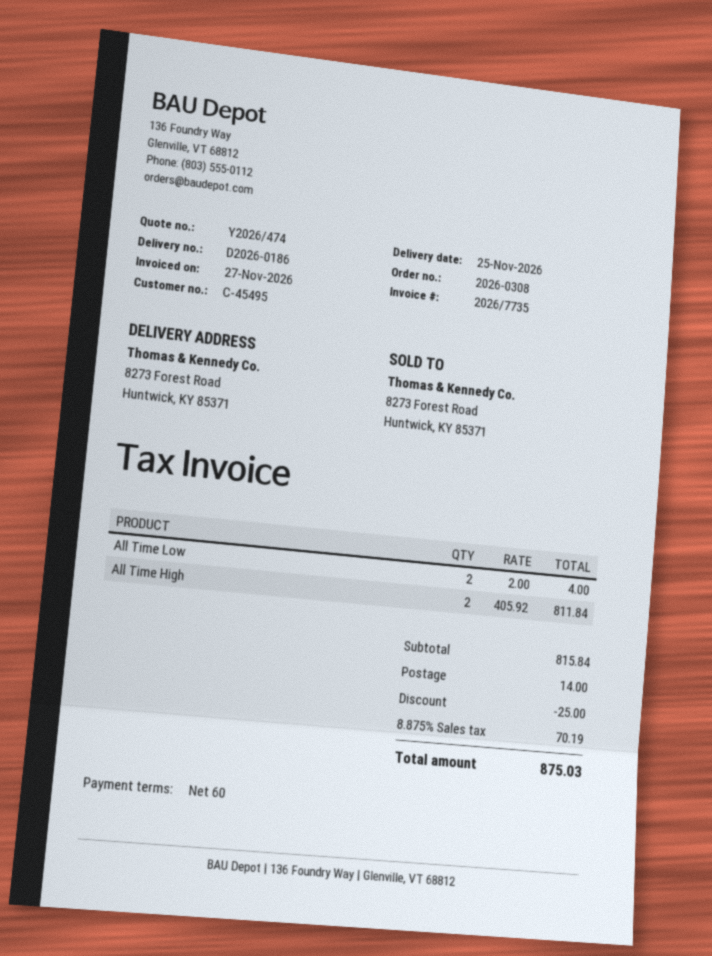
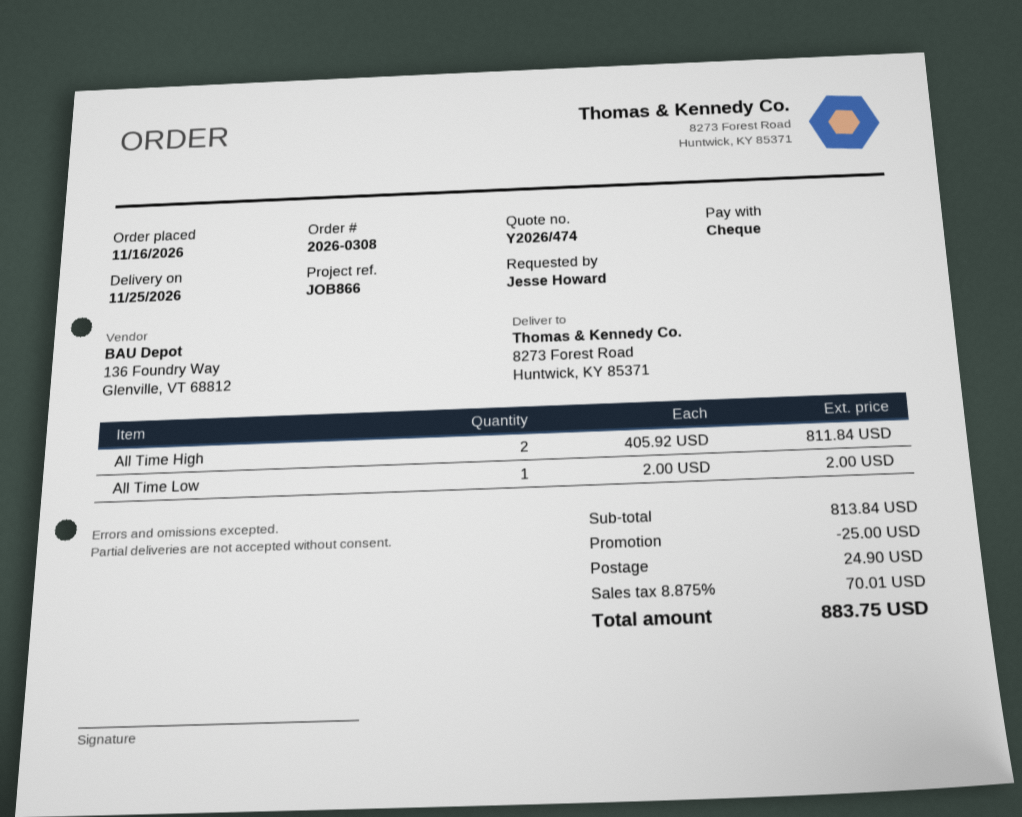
All Time Low: 2 x 2.00 = 4.00 -> 1 x 2.00 = 2.00
subtotal: 815.84 -> 813.84
shipping: 14.00 -> 24.90
tax: 8.875% = 70.19 -> 8.875% = 70.01
total: 875.03 -> 883.75

